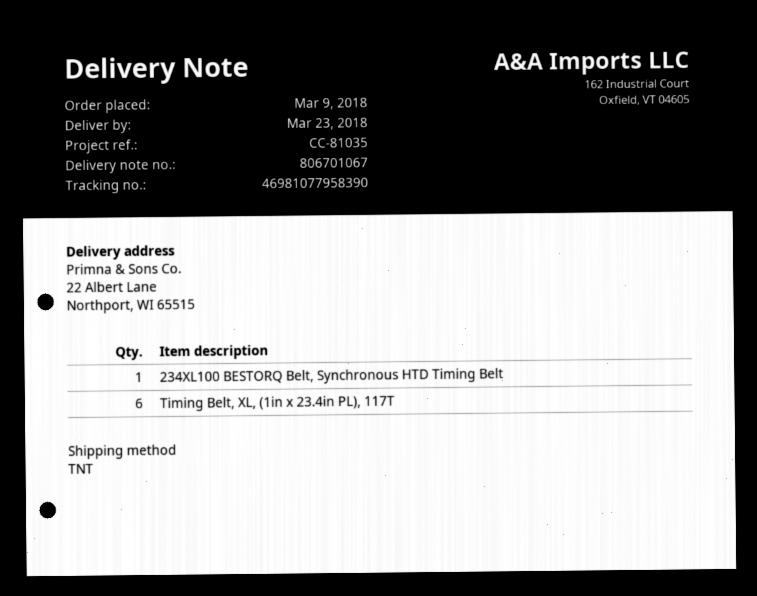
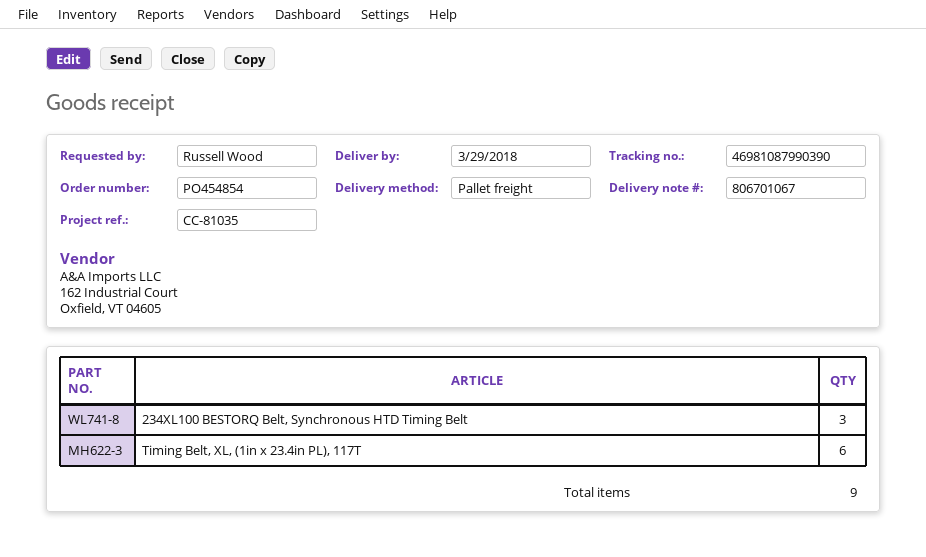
delivery date: 2018-03-23 -> 2018-03-29
shipping method: TNT -> pallet freight
tracking number: 46981077958390 -> 46981087990390
234XL100 BESTORQ Belt, Synchronous HTD Timing Belt: 1 -> 3

